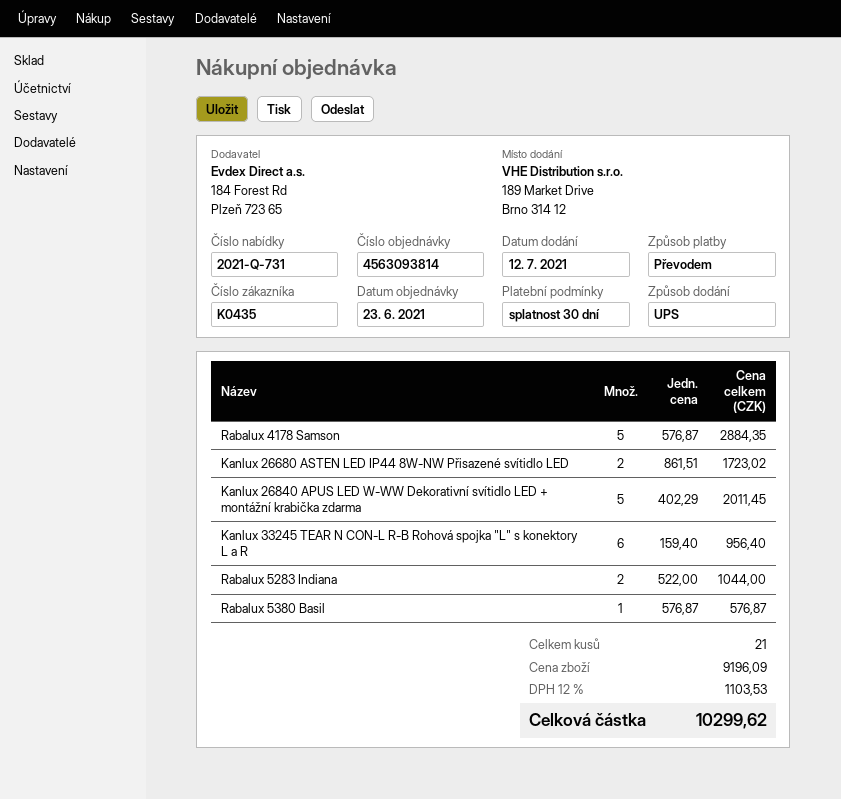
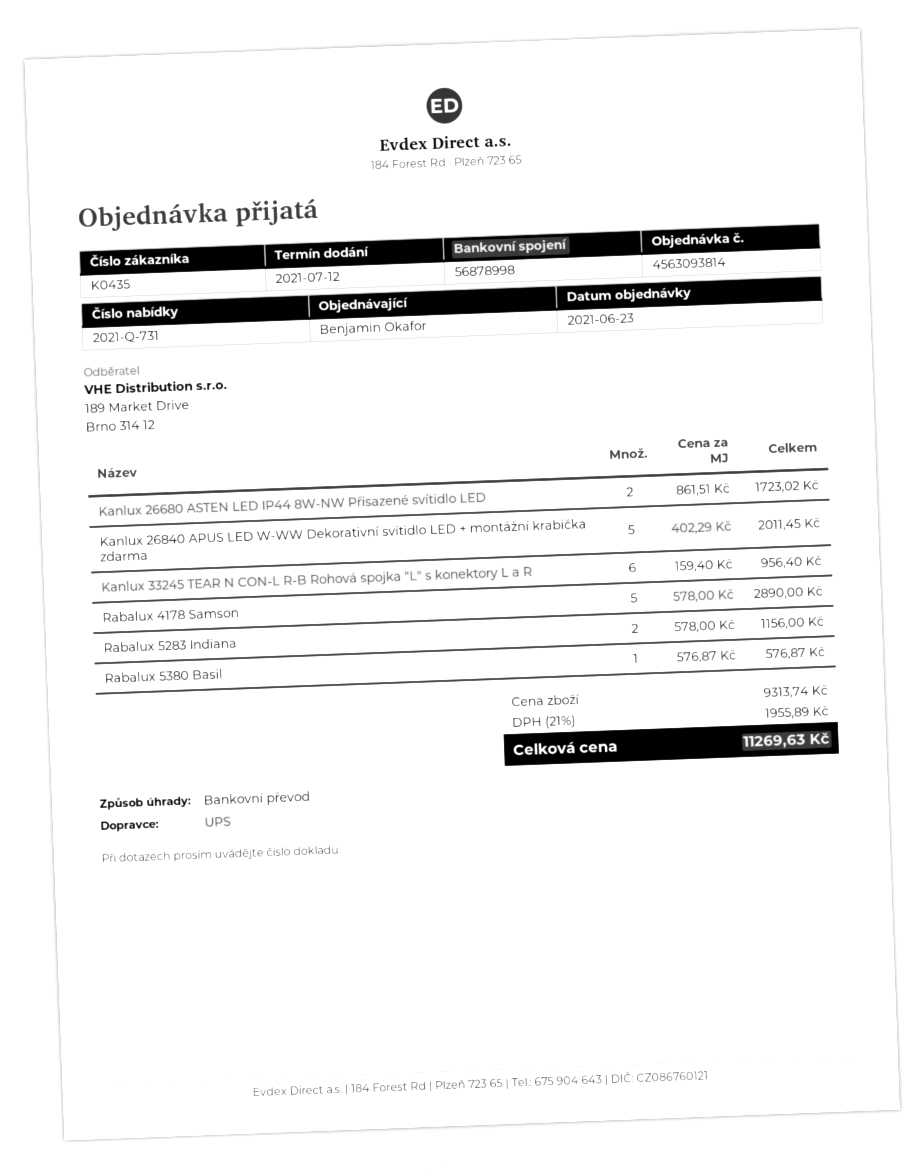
Rabalux 4178 Samson: 5 x 576.87 = 2884.35 -> 5 x 578.00 = 2890.00
Rabalux 5283 Indiana: 2 x 522.00 = 1044.00 -> 2 x 578.00 = 1156.00
subtotal: 9196.09 -> 9313.74
tax: 12% = 1103.53 -> 21% = 1955.89
total: 10299.62 -> 11269.63

